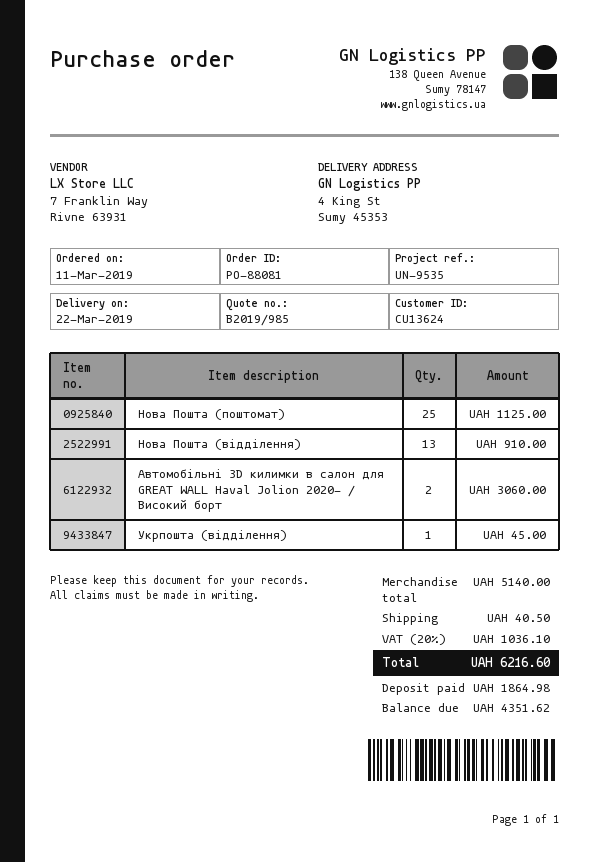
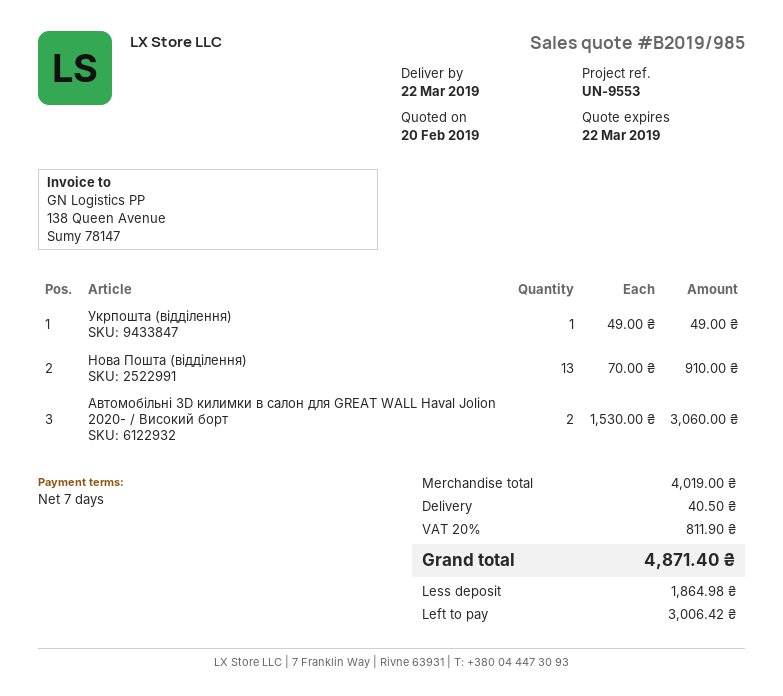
reference: UN-9535 -> UN-9553
Нова Пошта (поштомат): 25 for 1125.00 -> none
Укрпошта (відділення): 1 for 45.00 -> 1 for 49.00
subtotal: 5140.00 -> 4019.00
tax: 20% = 1036.10 -> 20% = 811.90
total: 6216.60 -> 4871.40
balance: 4351.62 -> 3006.42

